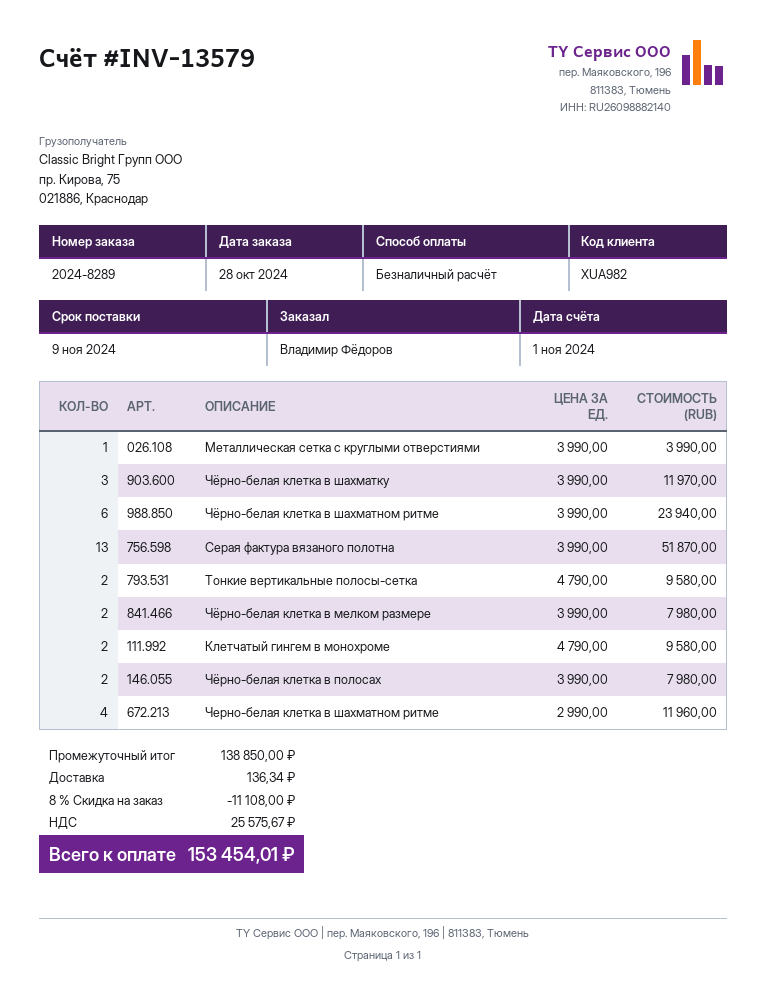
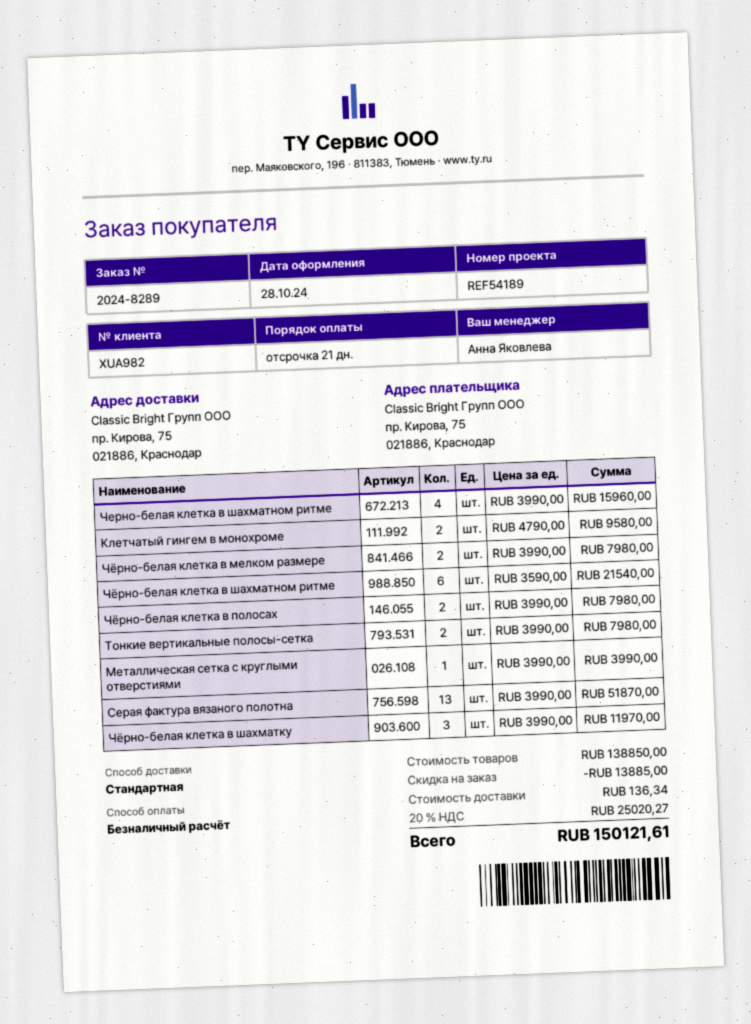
Чёрно-белая клетка в шахматном ритме: 6 x 3990.00 = 23940.00 -> 6 x 3590.00 = 21540.00
Тонкие вертикальные полосы-сетка: 2 x 4790.00 = 9580.00 -> 2 x 3990.00 = 7980.00
Черно-белая клетка в шахматном ритме: 4 x 2990.00 = 11960.00 -> 4 x 3990.00 = 15960.00
discount: 11108.00 -> 13885.00
tax: 25575.67 -> 25020.27
total: 153454.01 -> 150121.61

